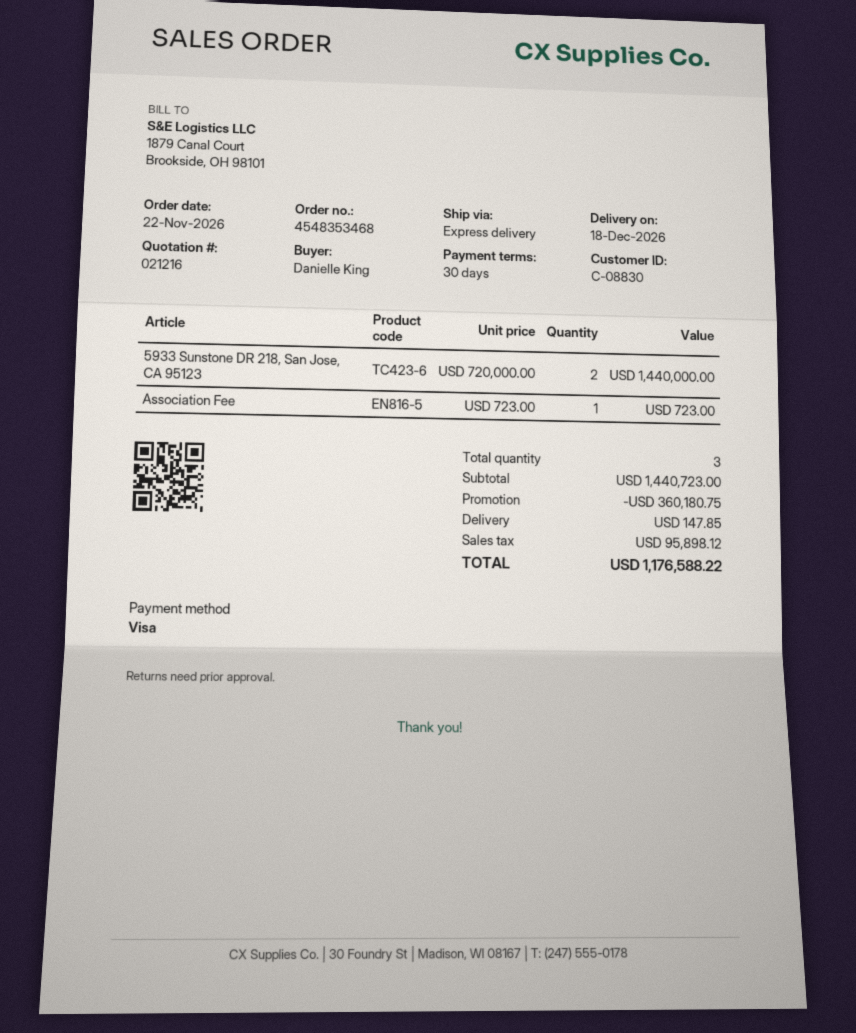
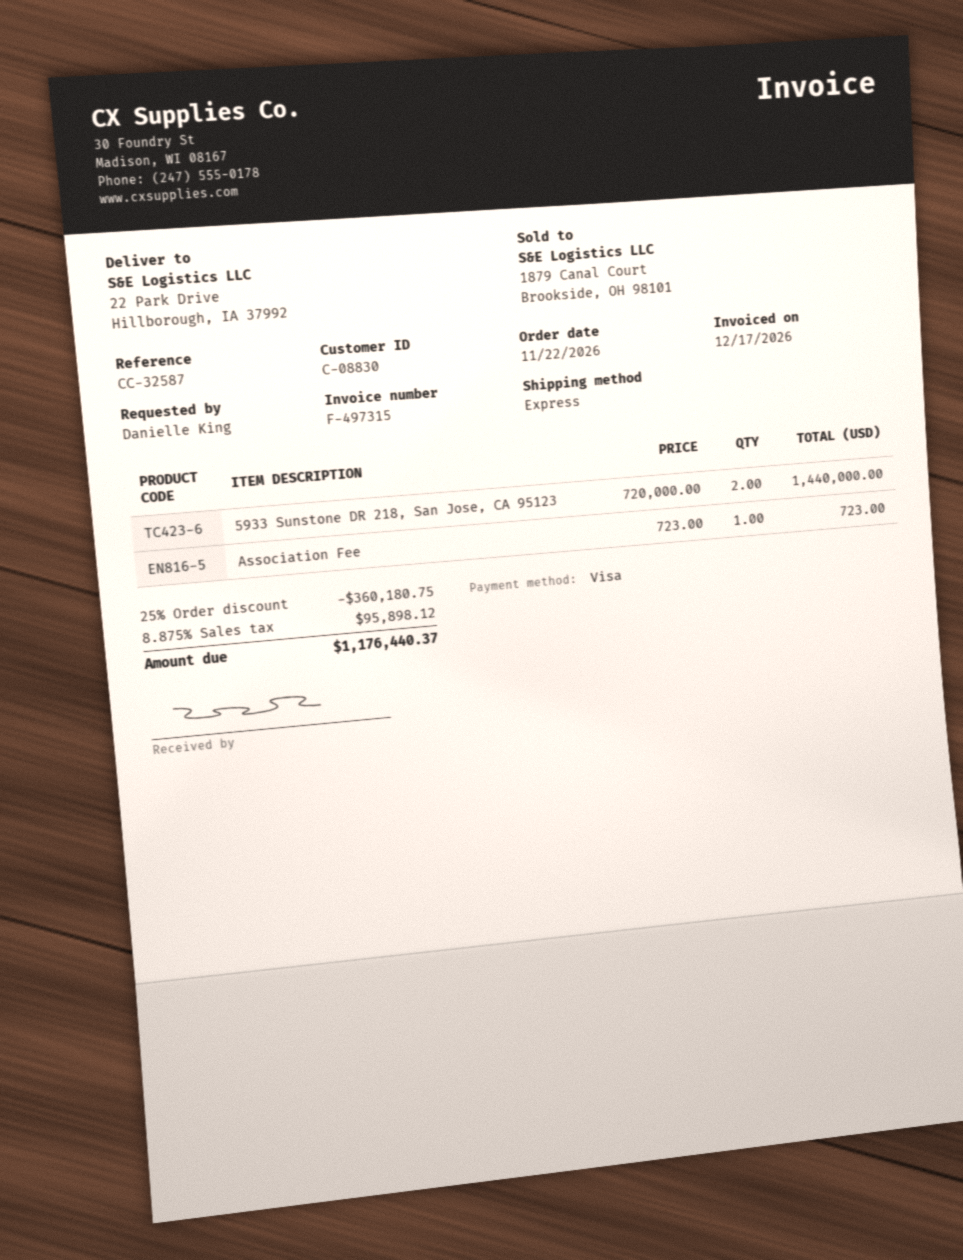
shipping: 147.85 -> none
total: 1176588.22 -> 1176440.37

